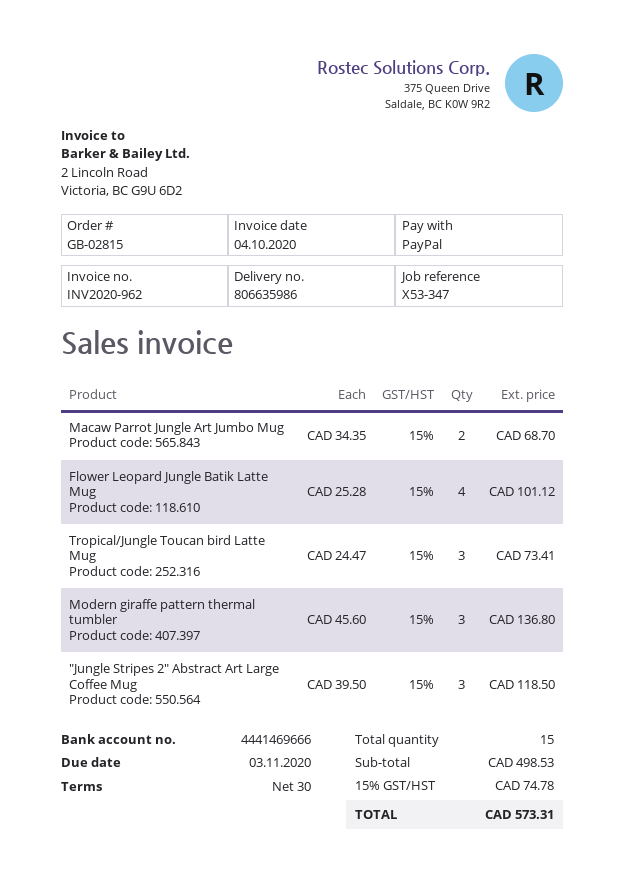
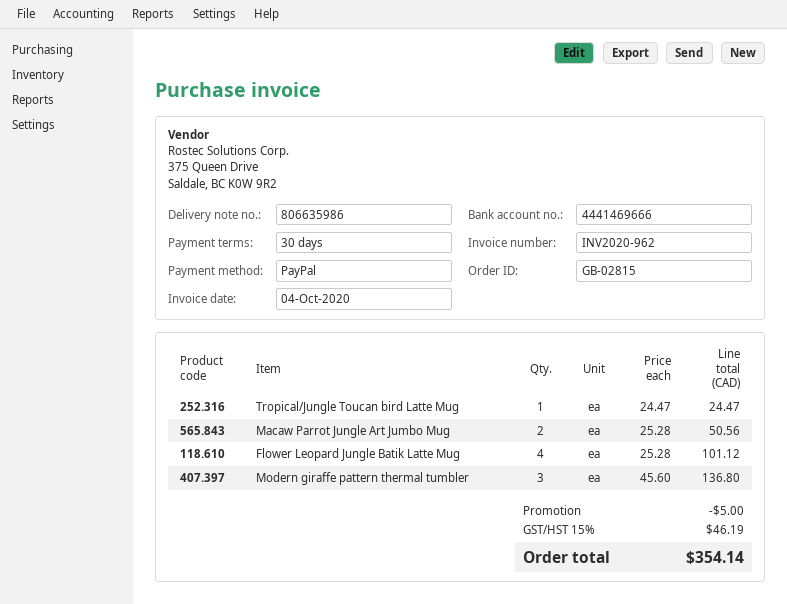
Macaw Parrot Jungle Art Jumbo Mug: 2 x 34.35 = 68.70 -> 2 x 25.28 = 50.56
Tropical/Jungle Toucan bird Latte Mug: 3 x 24.47 = 73.41 -> 1 x 24.47 = 24.47
"Jungle Stripes 2" Abstract Art Large Coffee Mug: 3 x 39.50 = 118.50 -> none
discount: none -> 5.00
tax: 15% = 74.78 -> 15% = 46.19
total: 573.31 -> 354.14

